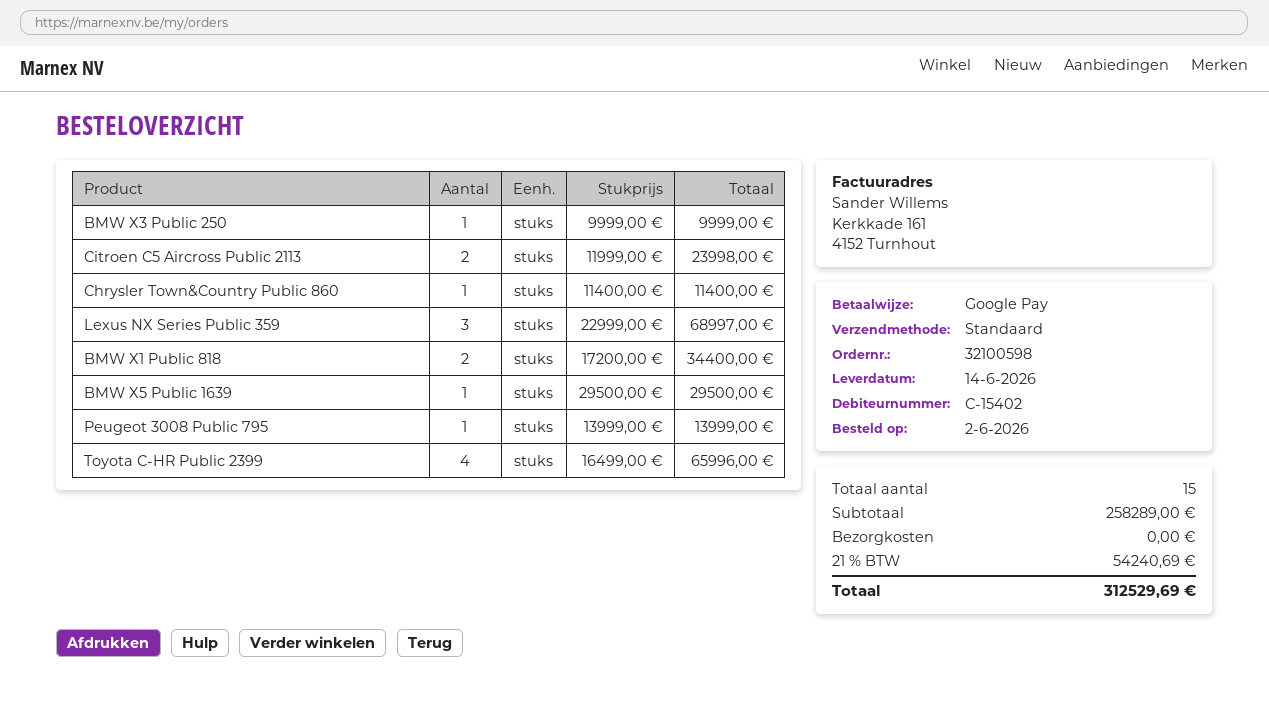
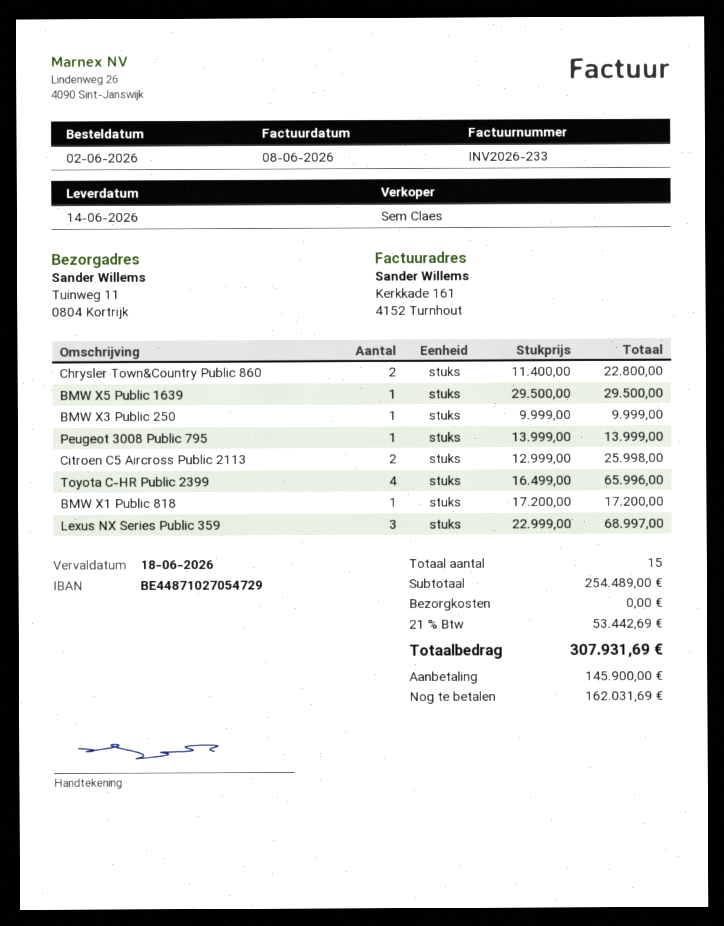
Citroen C5 Aircross Public 2113: 2 x 11999.00 = 23998.00 -> 2 x 12999.00 = 25998.00
Chrysler Town&Country Public 860: 1 x 11400.00 = 11400.00 -> 2 x 11400.00 = 22800.00
BMW X1 Public 818: 2 x 17200.00 = 34400.00 -> 1 x 17200.00 = 17200.00
subtotal: 258289.00 -> 254489.00
tax: 21% = 54240.69 -> 21% = 53442.69
total: 312529.69 -> 307931.69

